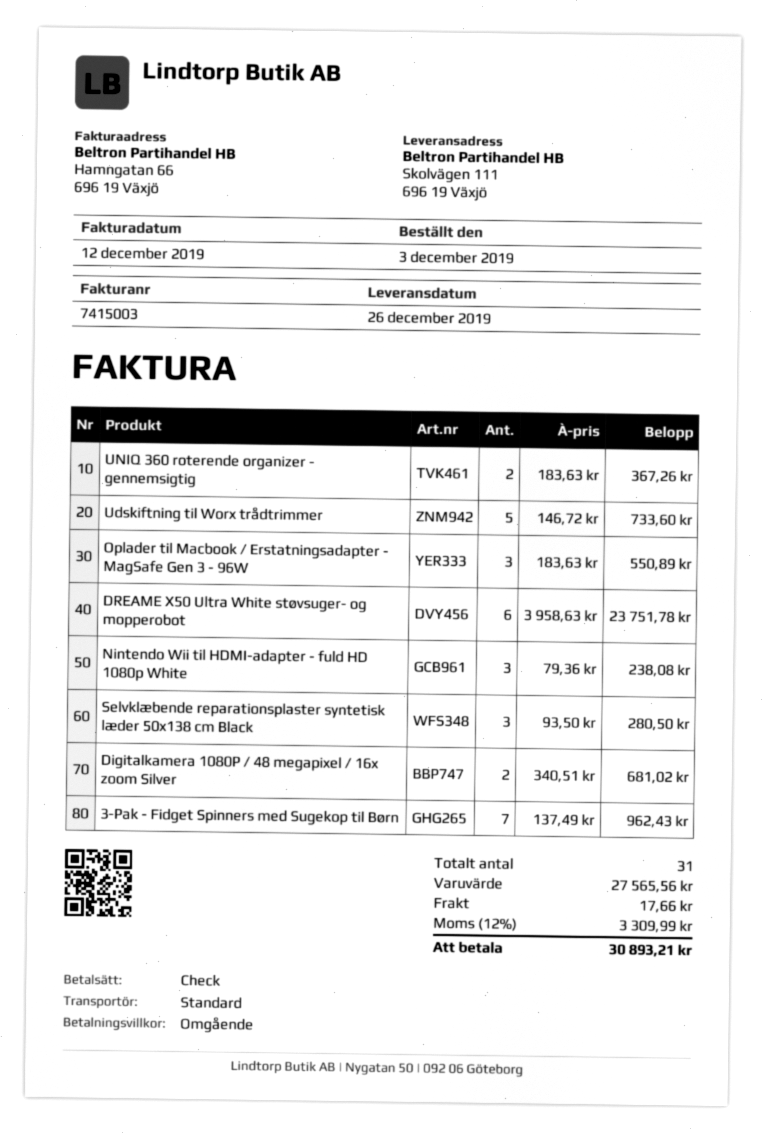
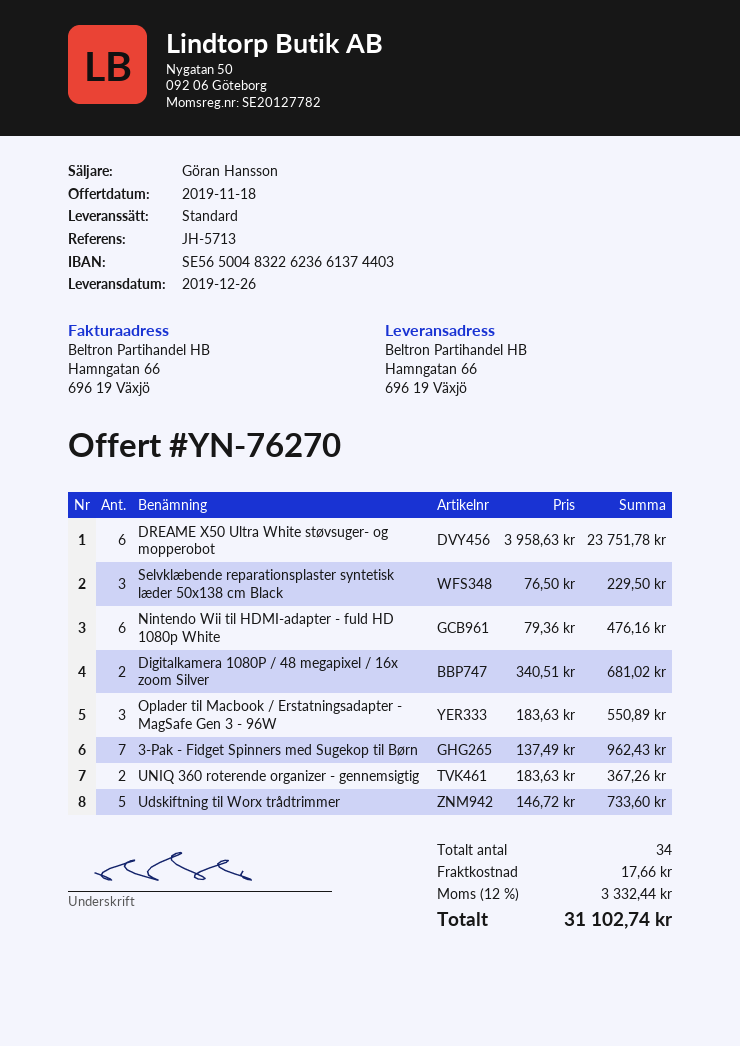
ship to: Skolvägen 111, 696 19 Växjö -> Hamngatan 66, 696 19 Växjö
Nintendo Wii til HDMI-adapter - fuld HD 1080p White: 3 x 79.36 = 238.08 -> 6 x 79.36 = 476.16
Selvklæbende reparationsplaster syntetisk læder 50x138 cm Black: 3 x 93.50 = 280.50 -> 3 x 76.50 = 229.50
total quantity: 31 -> 34
tax: 12% = 3309.99 -> 12% = 3332.44
total: 30893.21 -> 31102.74

